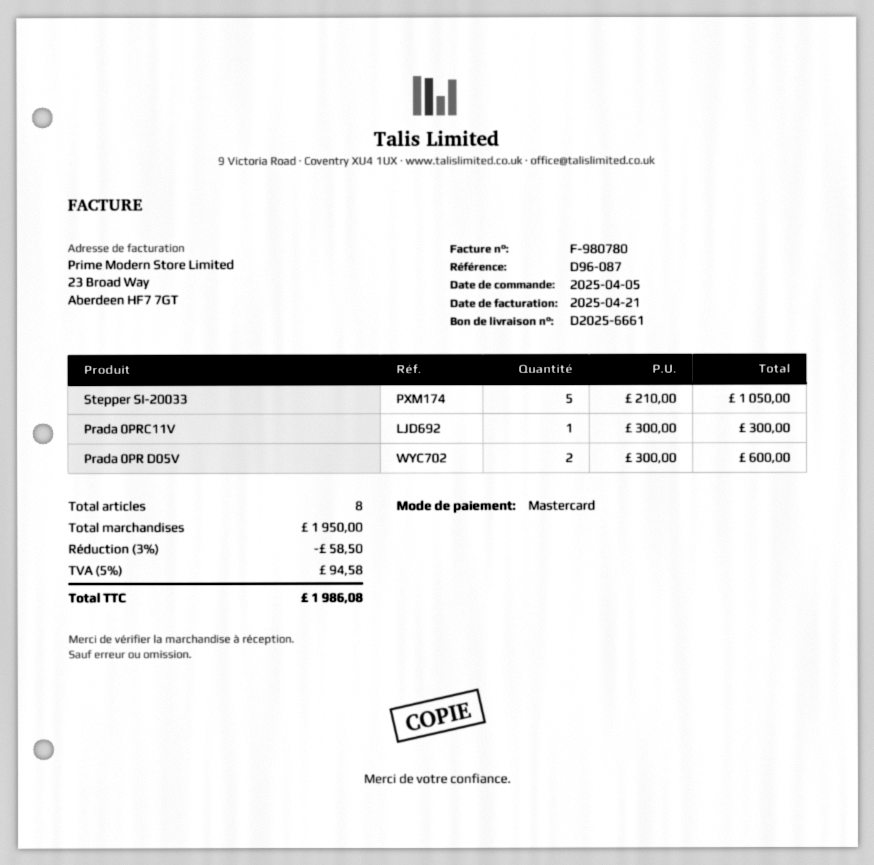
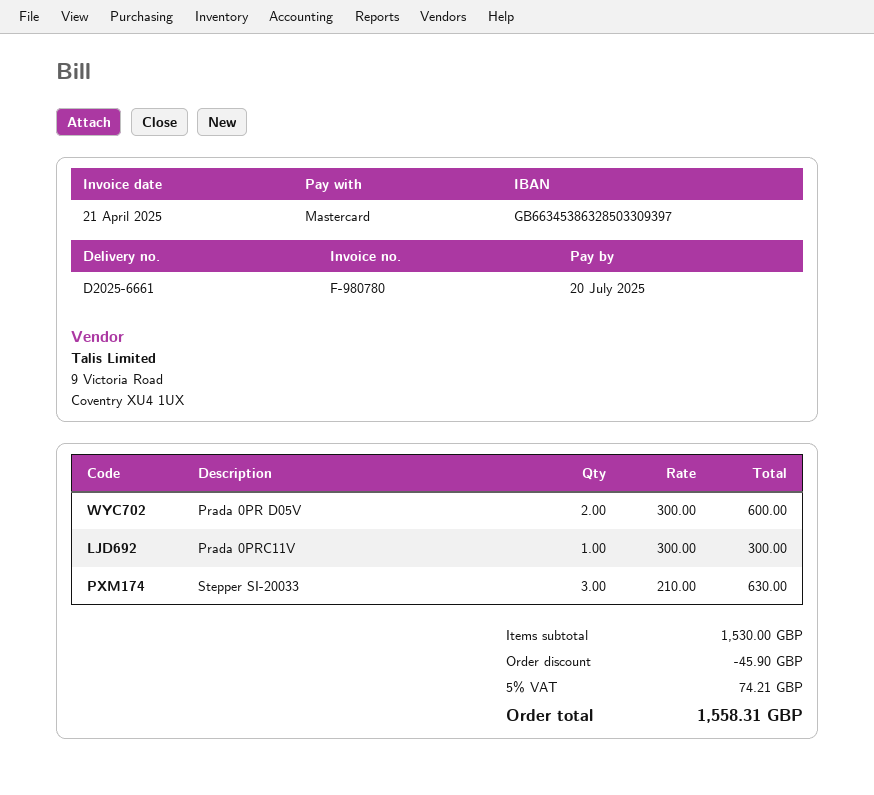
Stepper SI-20033: 5 x 210.00 = 1050.00 -> 3 x 210.00 = 630.00
subtotal: 1950.00 -> 1530.00
discount: 58.50 -> 45.90
tax: 5% = 94.58 -> 5% = 74.21
total: 1986.08 -> 1558.31

